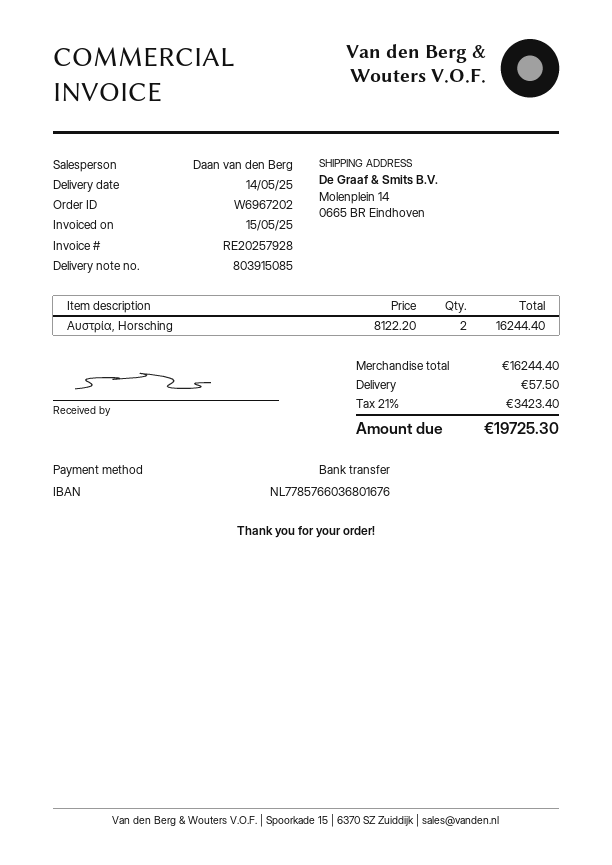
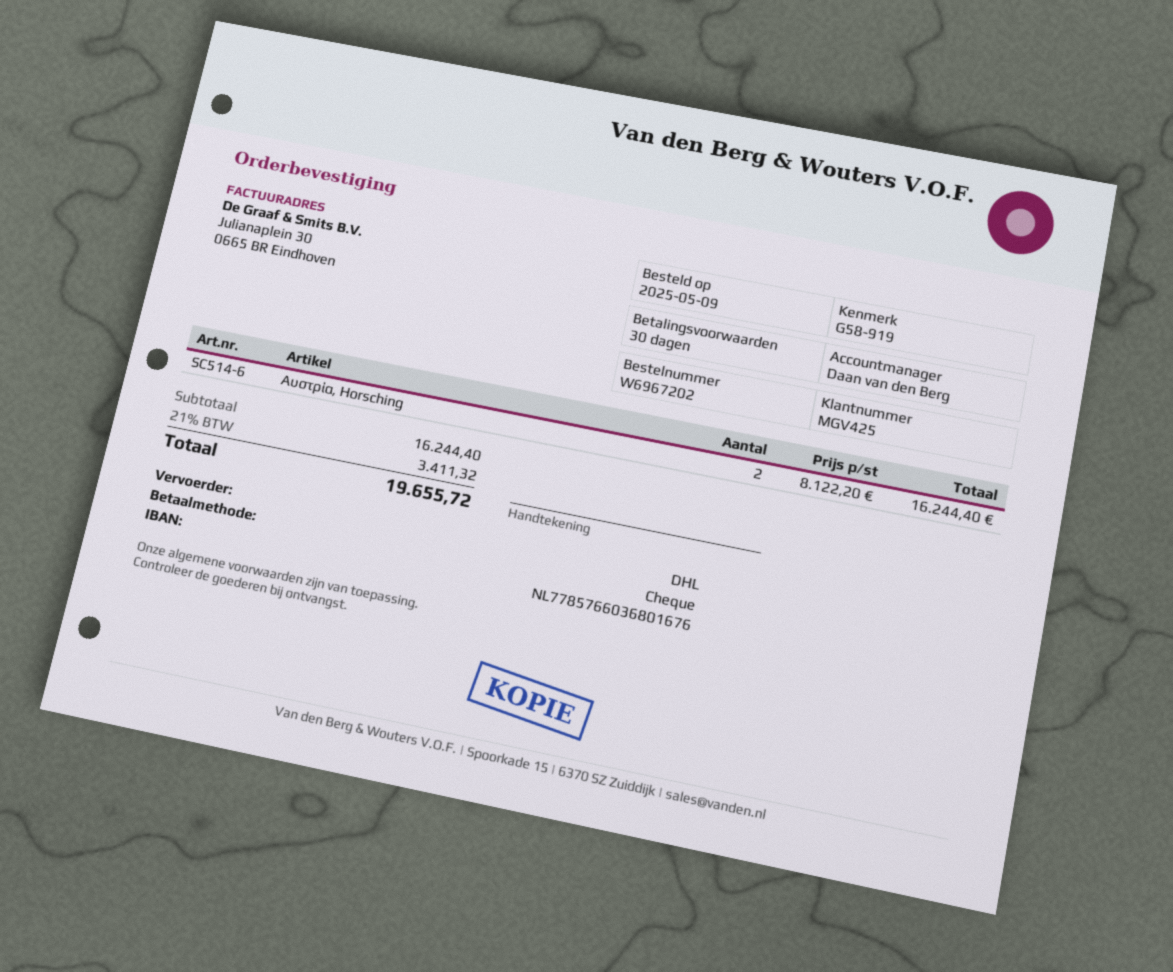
payment method: bank transfer -> cheque
shipping: 57.50 -> none
tax: 21% = 3423.40 -> 21% = 3411.32
total: 19725.30 -> 19655.72

